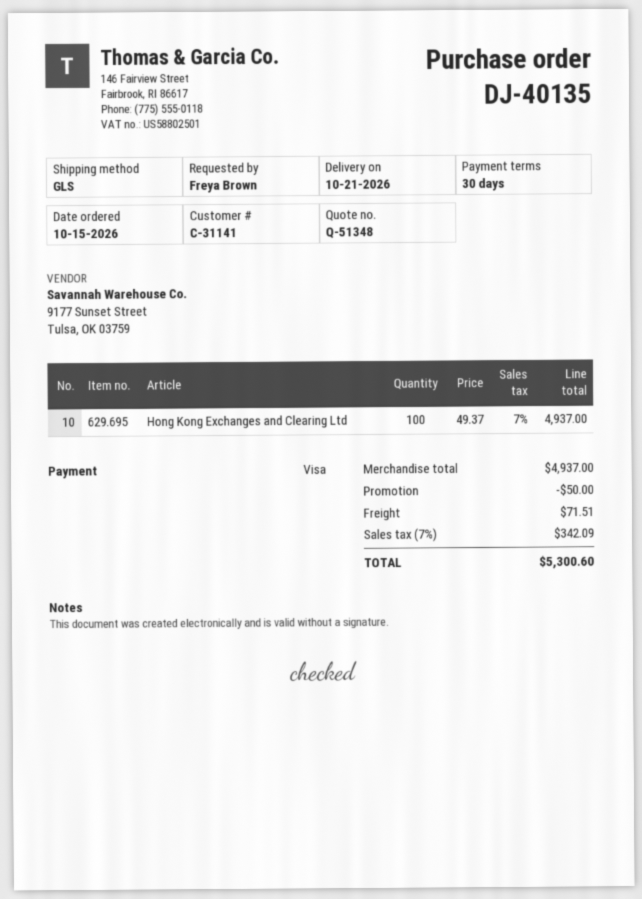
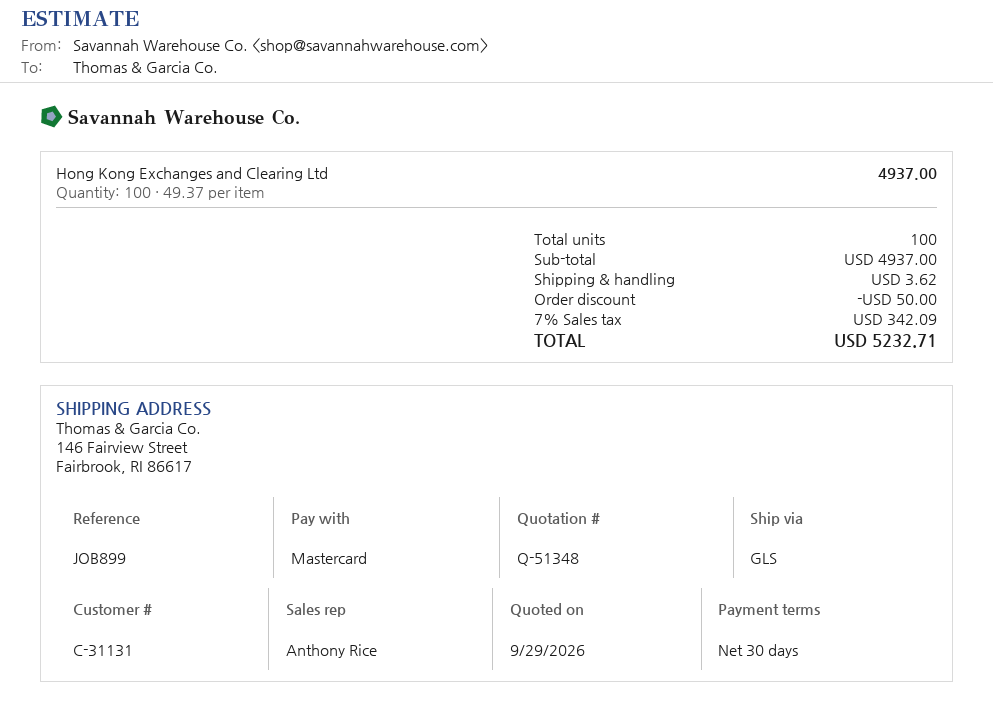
customer number: C-31141 -> C-31131
payment method: Visa -> Mastercard
shipping: 71.51 -> 3.62
total: 5300.60 -> 5232.71

